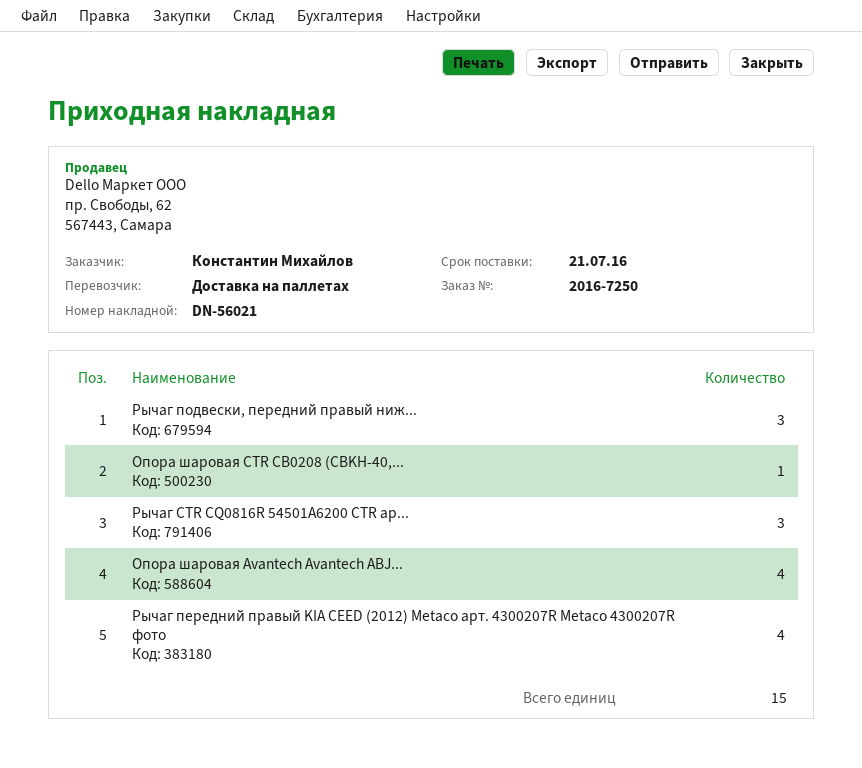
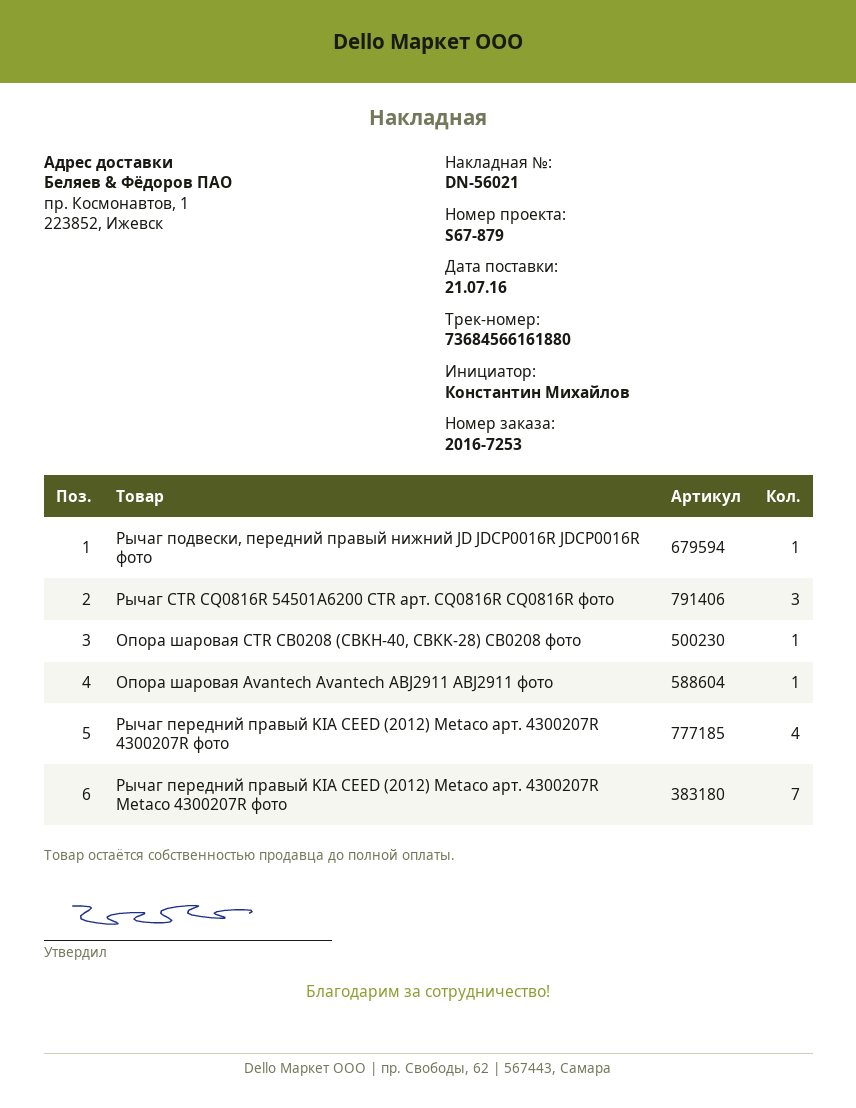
order number: 2016-7250 -> 2016-7253
Рычаг подвески, передний правый ниж...: 3 -> 1
Опора шаровая Avantech Avantech ABJ...: 4 -> 1
Рычаг передний правый KIA CEED (2012) Metaco арт. 4300207R Metaco 4300207R фото: 4 -> 7
Рычаг передний правый KIA CEED (2012) Metaco арт. 4300207R 4300207R фото: none -> 4

